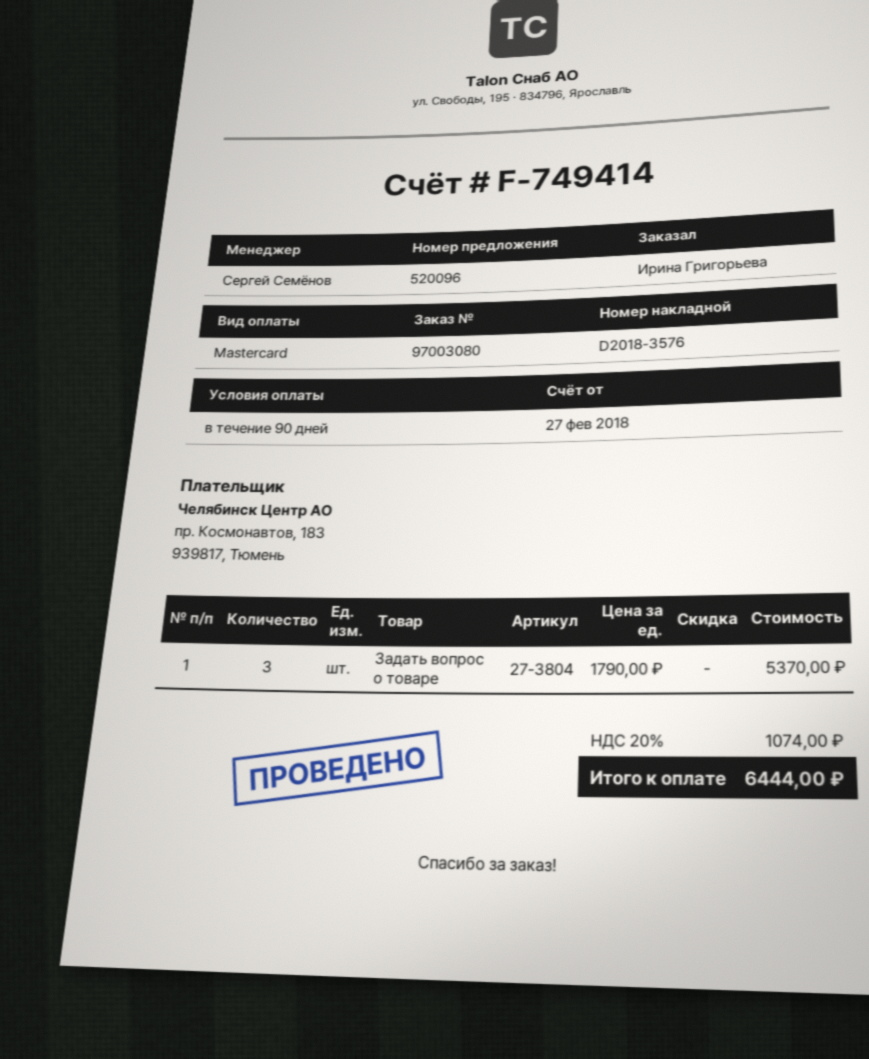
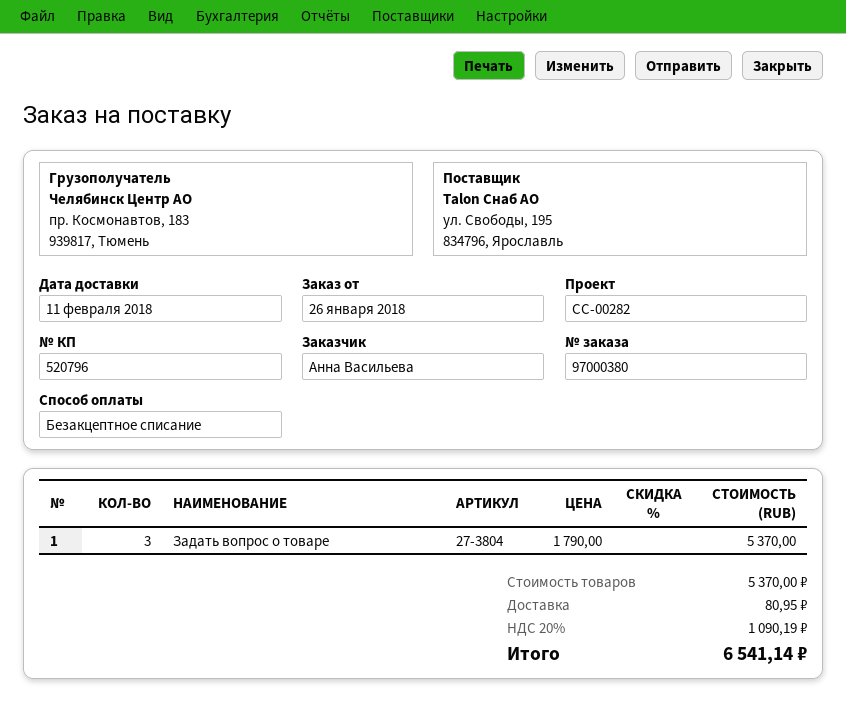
quote number: 520096 -> 520796
order number: 97003080 -> 97000380
ordered by: Ирина Григорьева -> Анна Васильева
payment method: Mastercard -> direct debit
shipping: none -> 80.95
tax: 20% = 1074.00 -> 20% = 1090.19
total: 6444.00 -> 6541.14

